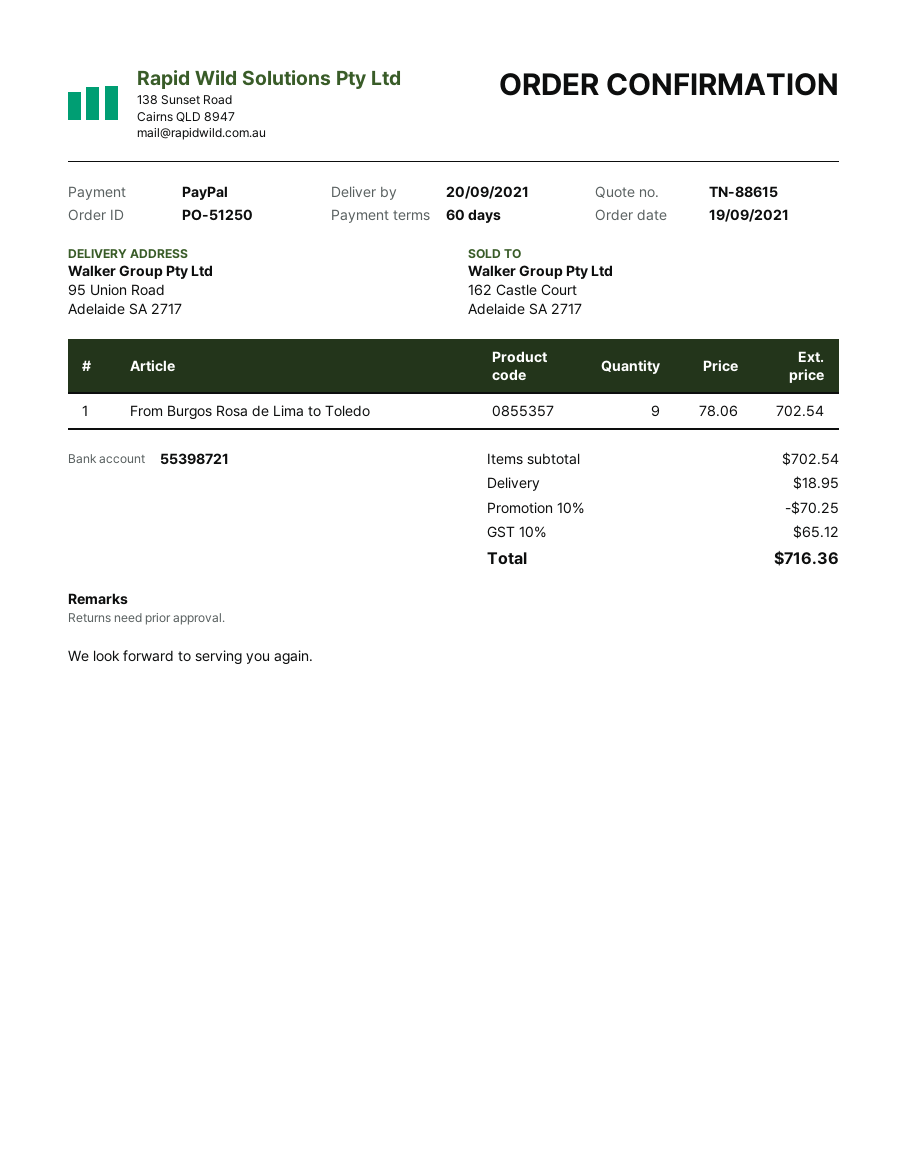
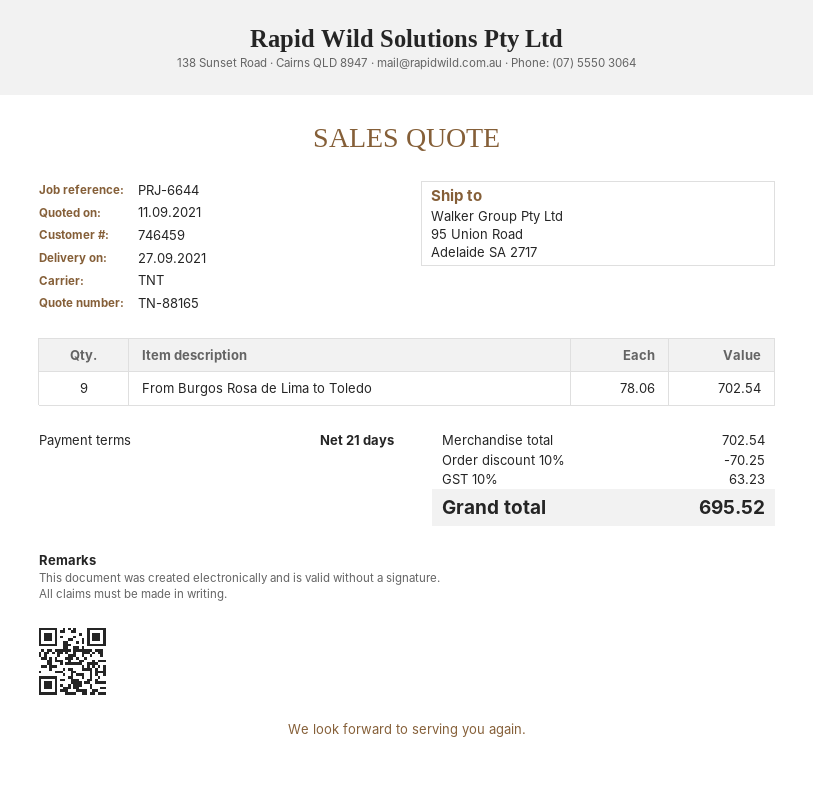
quote number: TN-88615 -> TN-88165
delivery date: 2021-09-20 -> 2021-09-27
payment terms: 60 days -> 21 days
shipping: 18.95 -> none
tax: 10% = 65.12 -> 10% = 63.23
total: 716.36 -> 695.52

